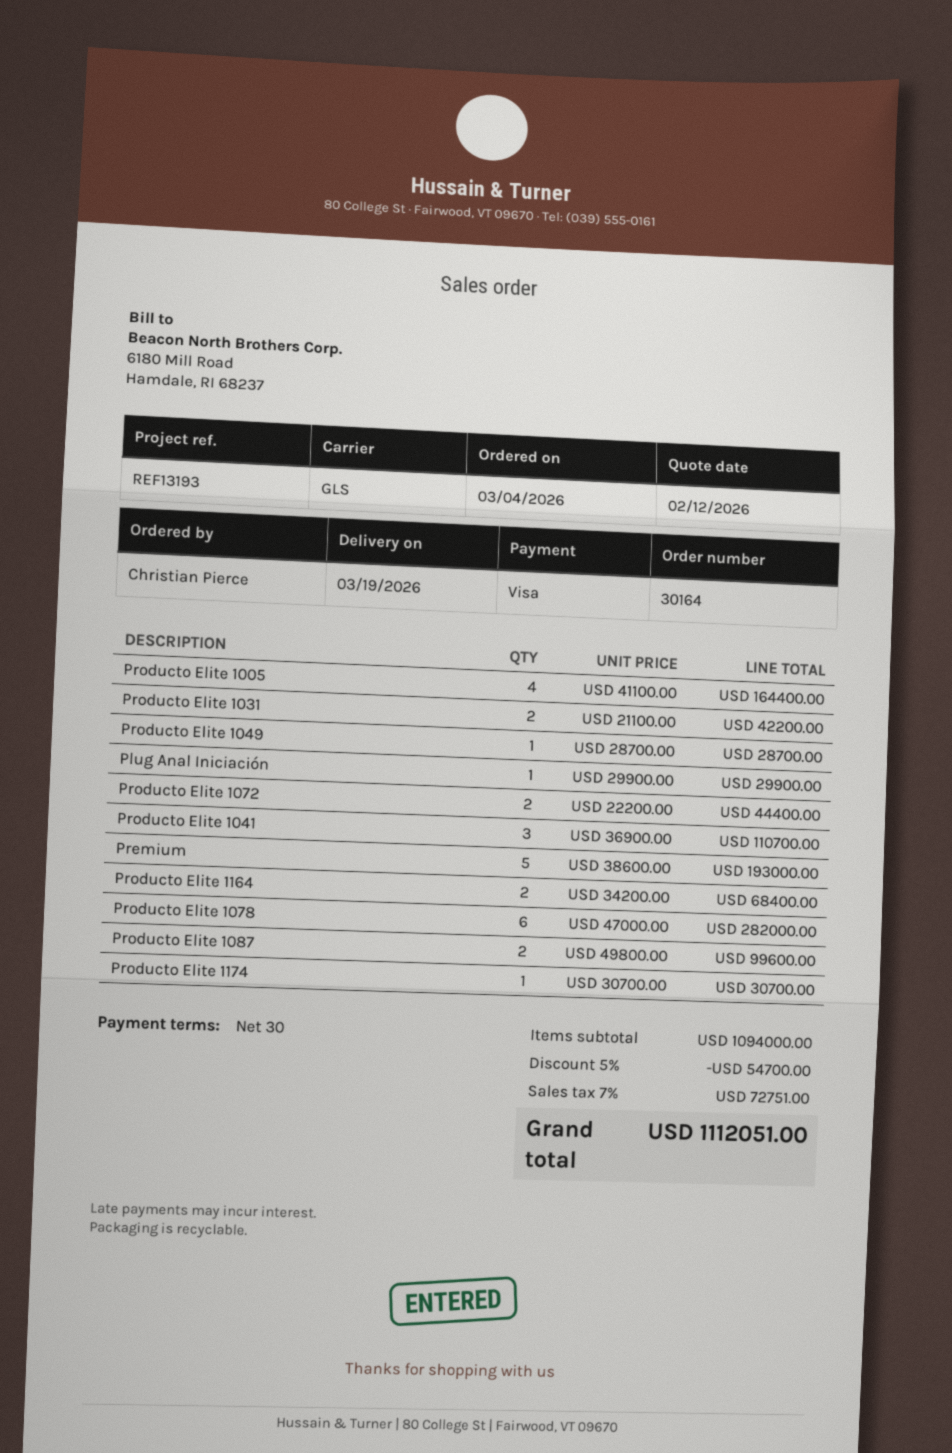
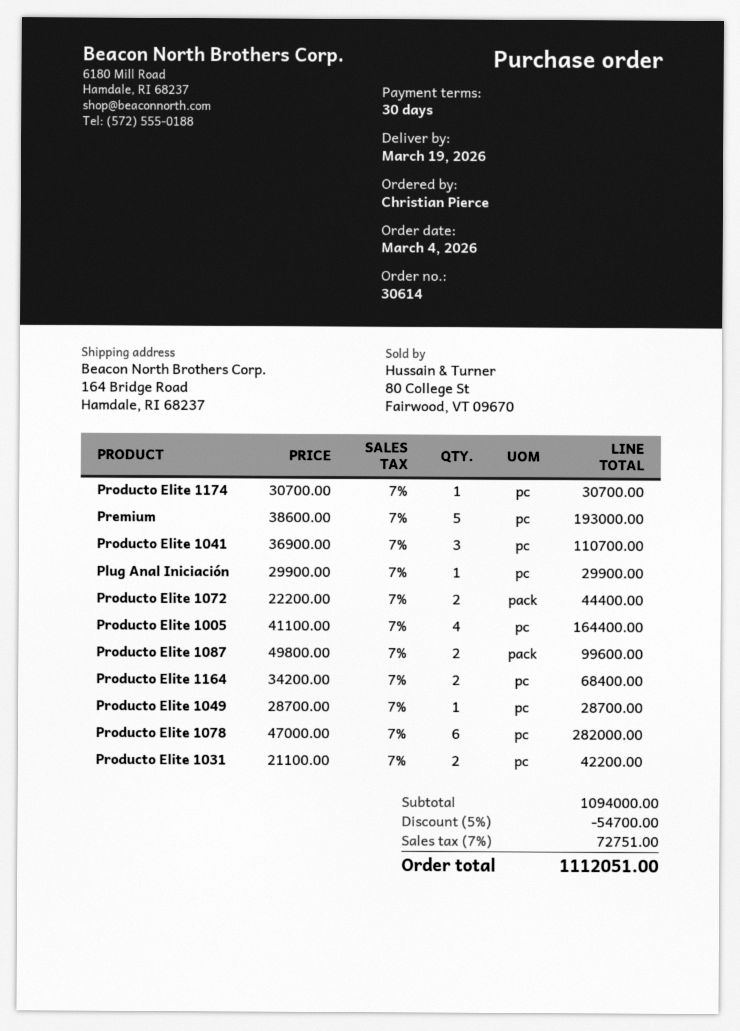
order number: 30164 -> 30614

